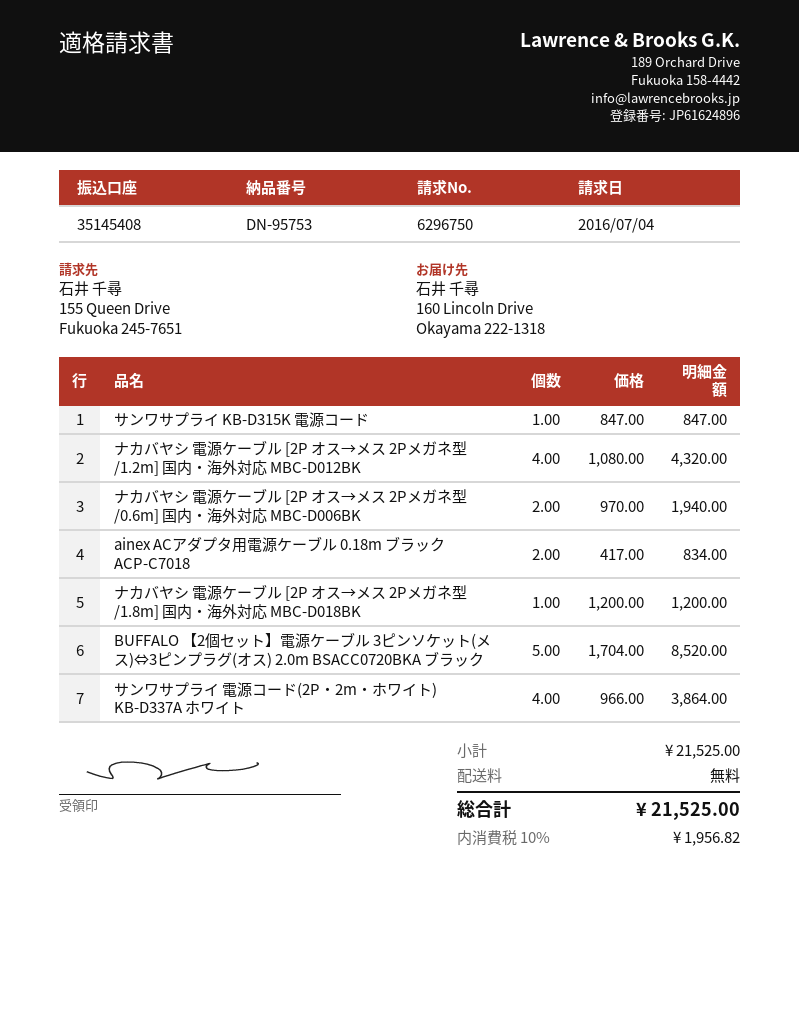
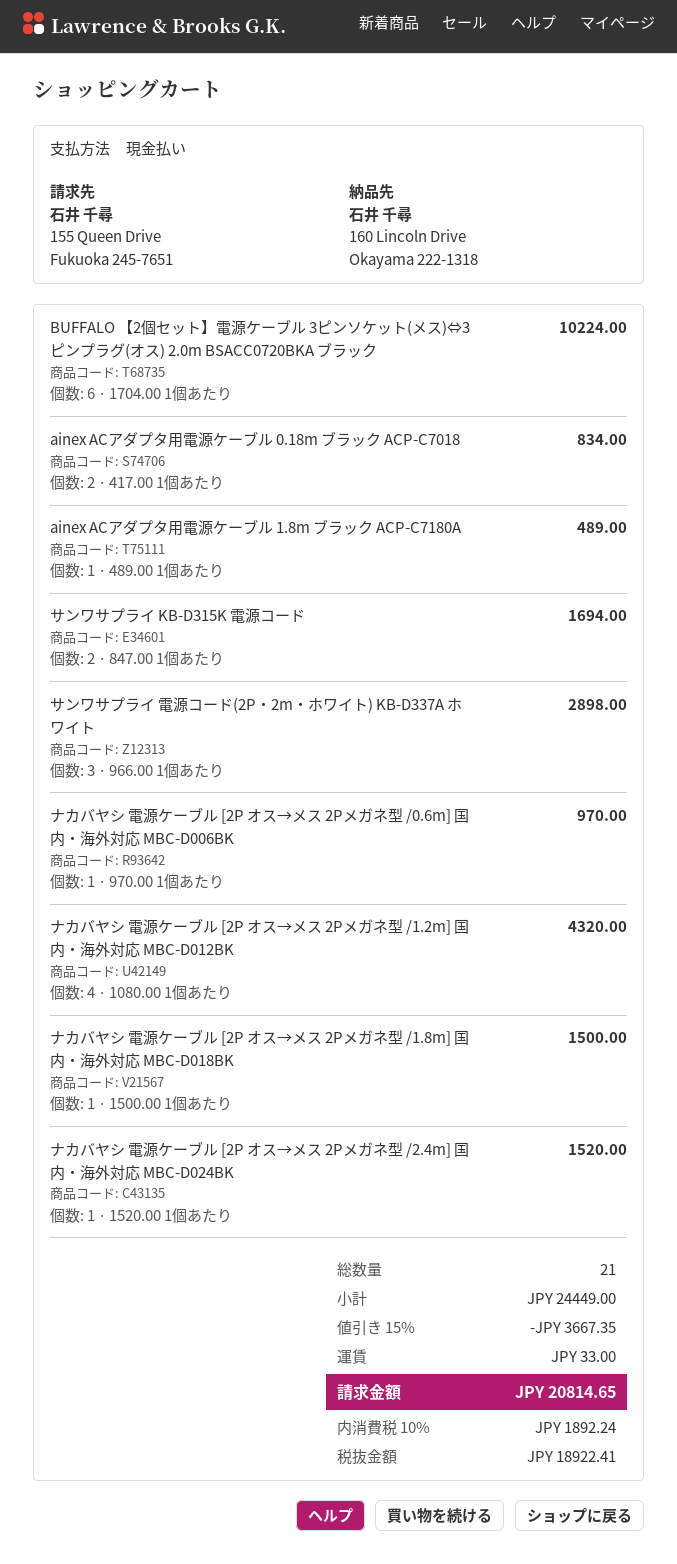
サンワサプライ KB-D315K 電源コード: 1 x 847.00 = 847.00 -> 2 x 847.00 = 1694.00
ナカバヤシ 電源ケーブル [2P オス→メス 2Pメガネ型 /0.6m] 国内・海外対応 MBC-D006BK: 2 x 970.00 = 1940.00 -> 1 x 970.00 = 970.00
ナカバヤシ 電源ケーブル [2P オス→メス 2Pメガネ型 /1.8m] 国内・海外対応 MBC-D018BK: 1 x 1200.00 = 1200.00 -> 1 x 1500.00 = 1500.00
BUFFALO 【2個セット】電源ケーブル 3ピンソケット(メス)⇔3ピンプラグ(オス) 2.0m BSACC0720BKA ブラック: 5 x 1704.00 = 8520.00 -> 6 x 1704.00 = 10224.00
サンワサプライ 電源コード(2P・2m・ホワイト) KB-D337A ホワイト: 4 x 966.00 = 3864.00 -> 3 x 966.00 = 2898.00
ainex ACアダプタ用電源ケーブル 1.8m ブラック ACP-C7180A: none -> 1 x 489.00 = 489.00
ナカバヤシ 電源ケーブル [2P オス→メス 2Pメガネ型 /2.4m] 国内・海外対応 MBC-D024BK: none -> 1 x 1520.00 = 1520.00
subtotal: 21525.00 -> 24449.00
discount: none -> 15% = 3667.35
shipping: 0.00 -> 33.00
tax: 10% = 1956.82 -> 10% = 1892.24
total: 21525.00 -> 20814.65

